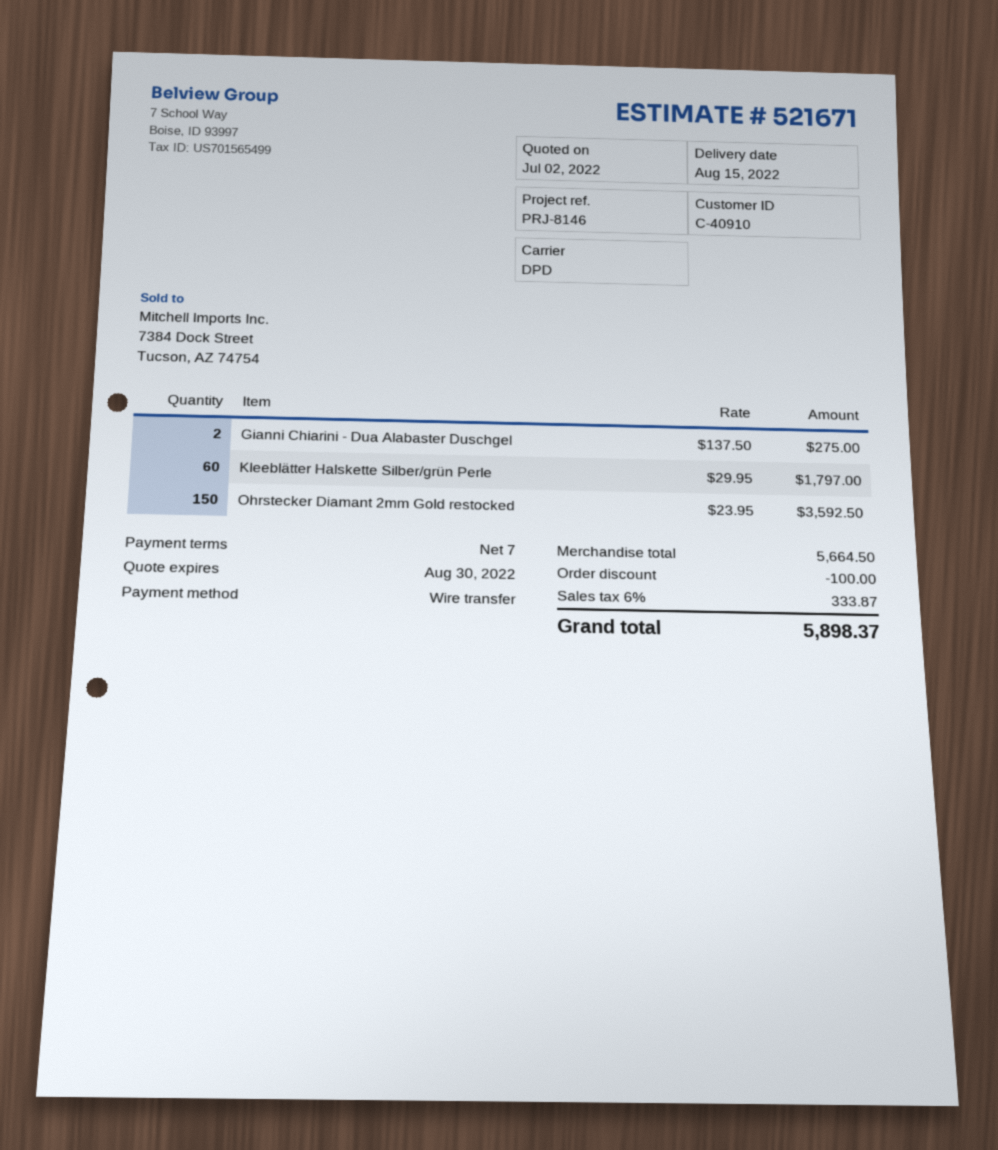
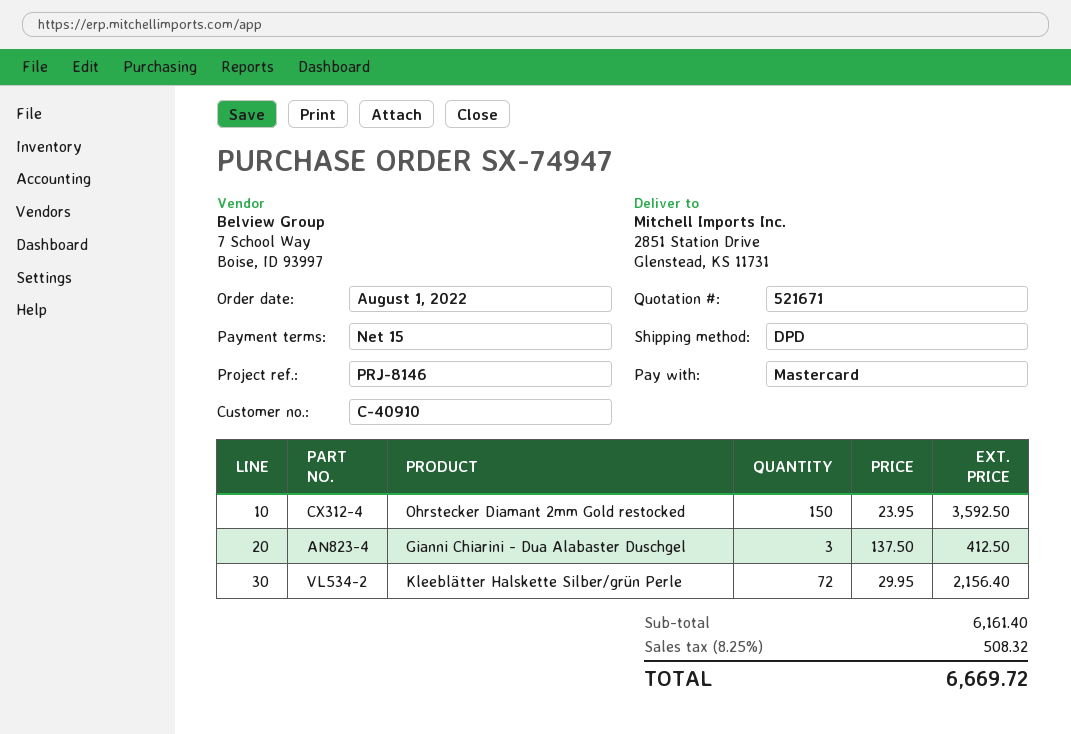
payment terms: 7 days -> 15 days
payment method: bank transfer -> Mastercard
Gianni Chiarini - Dua Alabaster Duschgel: 2 x 137.50 = 275.00 -> 3 x 137.50 = 412.50
Kleeblätter Halskette Silber/grün Perle: 60 x 29.95 = 1797.00 -> 72 x 29.95 = 2156.40
subtotal: 5664.50 -> 6161.40
discount: 100.00 -> none
tax: 6% = 333.87 -> 8.25% = 508.32
total: 5898.37 -> 6669.72

